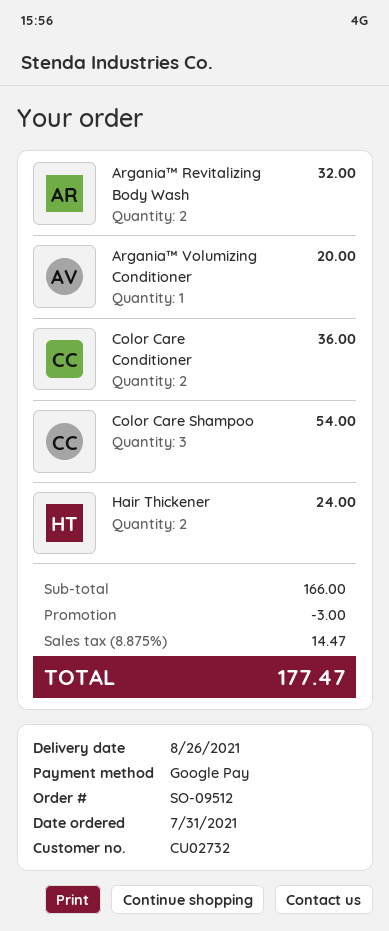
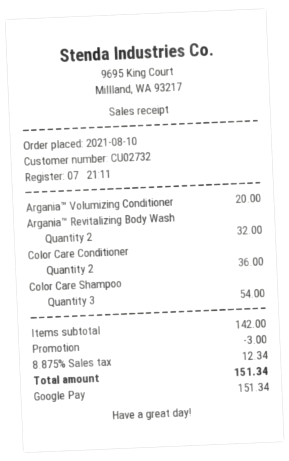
order date: 2021-07-31 -> 2021-08-10
Hair Thickener: 2 for 24.00 -> none
subtotal: 166.00 -> 142.00
tax: 8.875% = 14.47 -> 8.875% = 12.34
total: 177.47 -> 151.34

